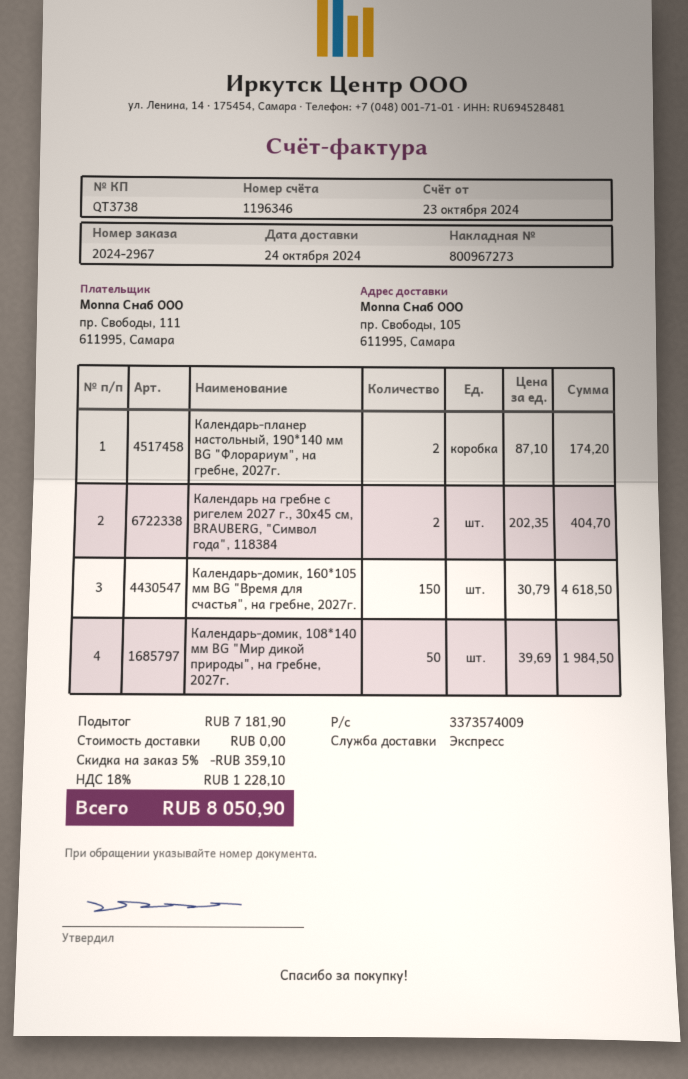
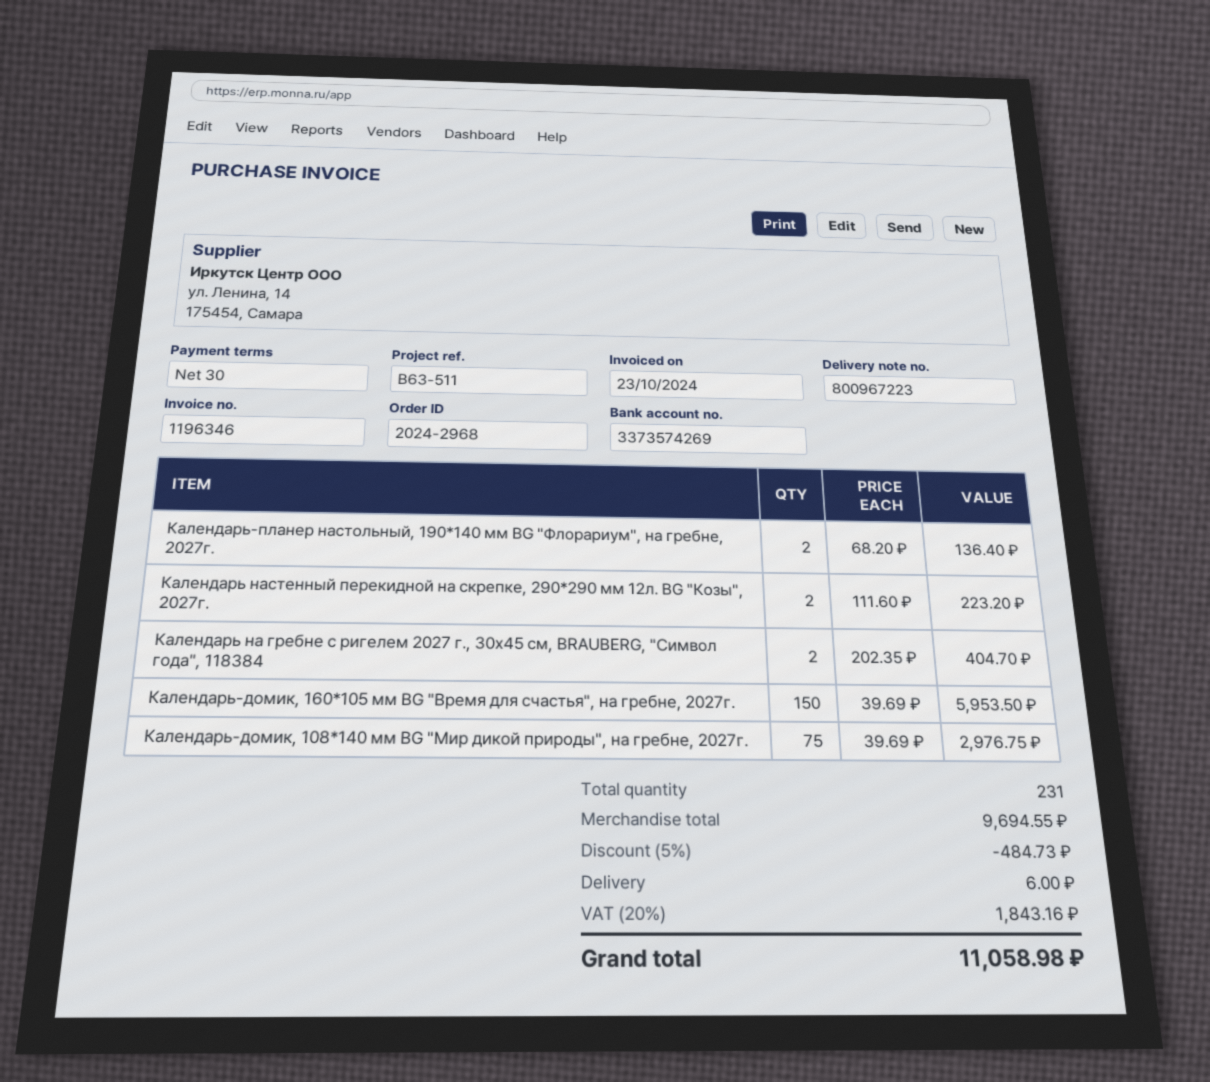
order number: 2024-2967 -> 2024-2968
delivery note number: 800967273 -> 800967223
bank account: 3373574009 -> 3373574269
Календарь-планер настольный, 190*140 мм BG "Флорариум", на гребне, 2027г.: 2 x 87.10 = 174.20 -> 2 x 68.20 = 136.40
Календарь-домик, 160*105 мм BG "Время для счастья", на гребне, 2027г.: 150 x 30.79 = 4618.50 -> 150 x 39.69 = 5953.50
Календарь-домик, 108*140 мм BG "Мир дикой природы", на гребне, 2027г.: 50 x 39.69 = 1984.50 -> 75 x 39.69 = 2976.75
Календарь настенный перекидной на скрепке, 290*290 мм 12л. BG "Козы", 2027г.: none -> 2 x 111.60 = 223.20
subtotal: 7181.90 -> 9694.55
discount: 5% = 359.10 -> 5% = 484.73
shipping: 0.00 -> 6.00
tax: 18% = 1228.10 -> 20% = 1843.16
total: 8050.90 -> 11058.98

